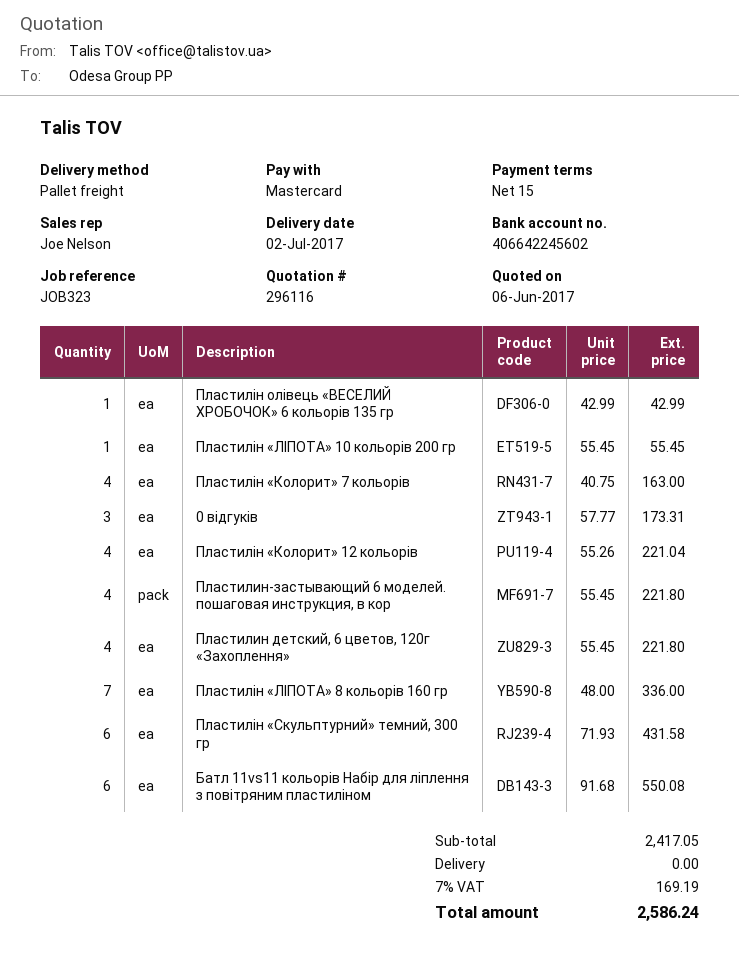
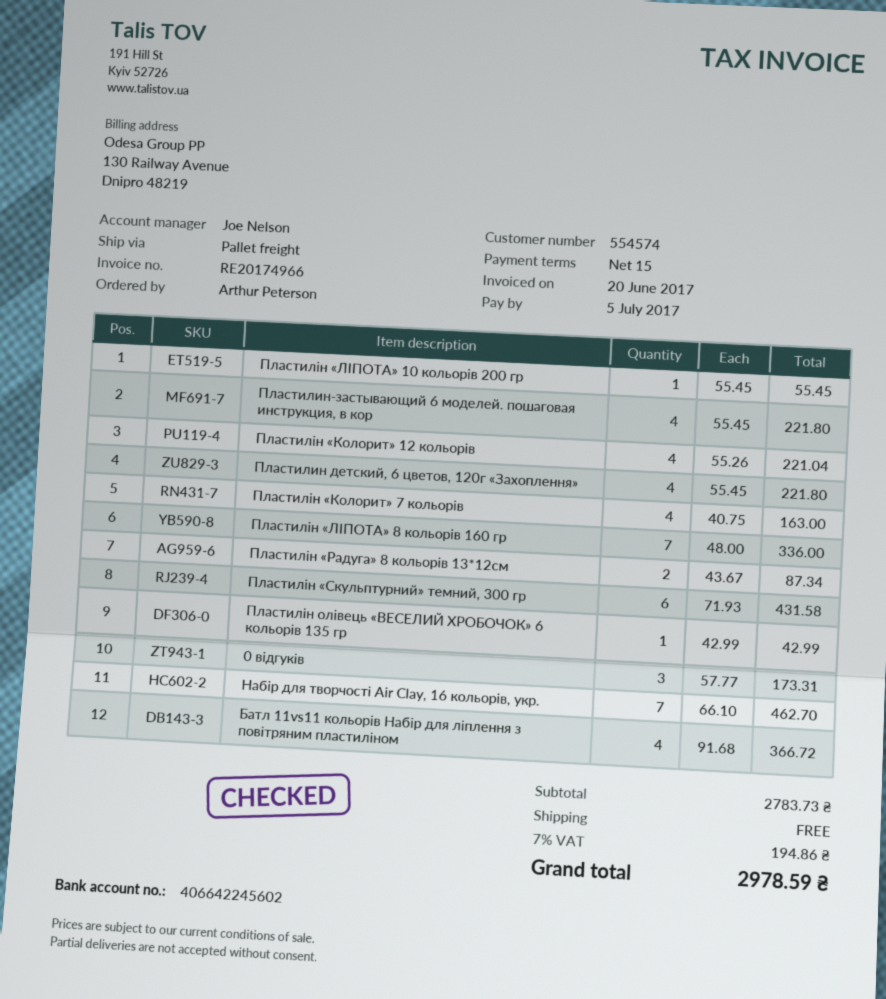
Батл 11vs11 кольорів Набір для ліплення з повітряним пластиліном: 6 x 91.68 = 550.08 -> 4 x 91.68 = 366.72
Пластилін «Радуга» 8 кольорів 13*12см: none -> 2 x 43.67 = 87.34
Набір для творчості Air Clay, 16 кольорів, укр.: none -> 7 x 66.10 = 462.70
subtotal: 2417.05 -> 2783.73
tax: 7% = 169.19 -> 7% = 194.86
total: 2586.24 -> 2978.59

